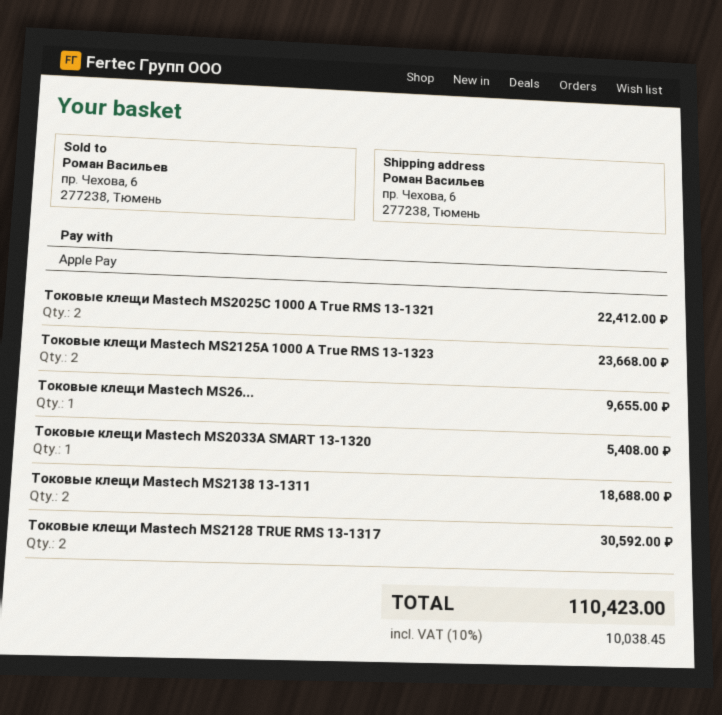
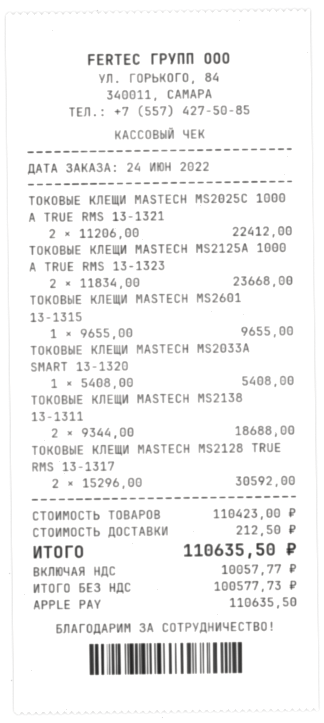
shipping: none -> 212.50
tax: 10038.45 -> 10057.77
total: 110423.00 -> 110635.50

